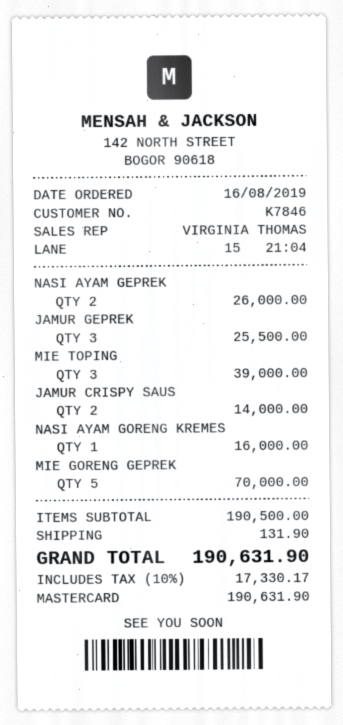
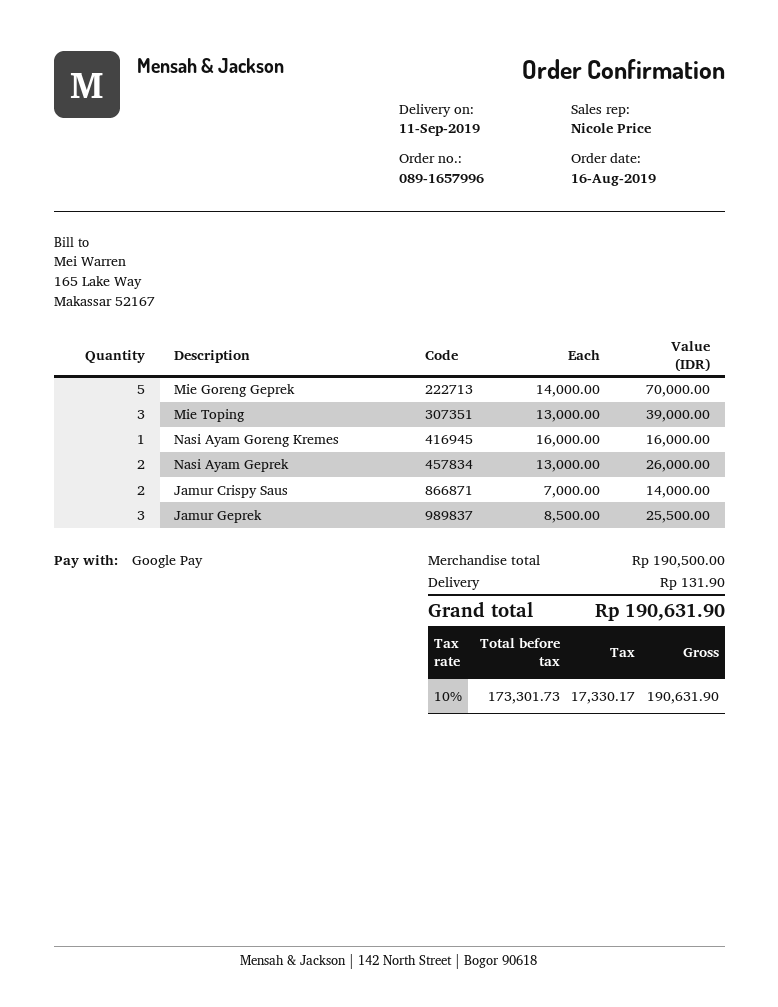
sales rep: VIRGINIA THOMAS -> Nicole Price
payment method: Mastercard -> Google Pay

